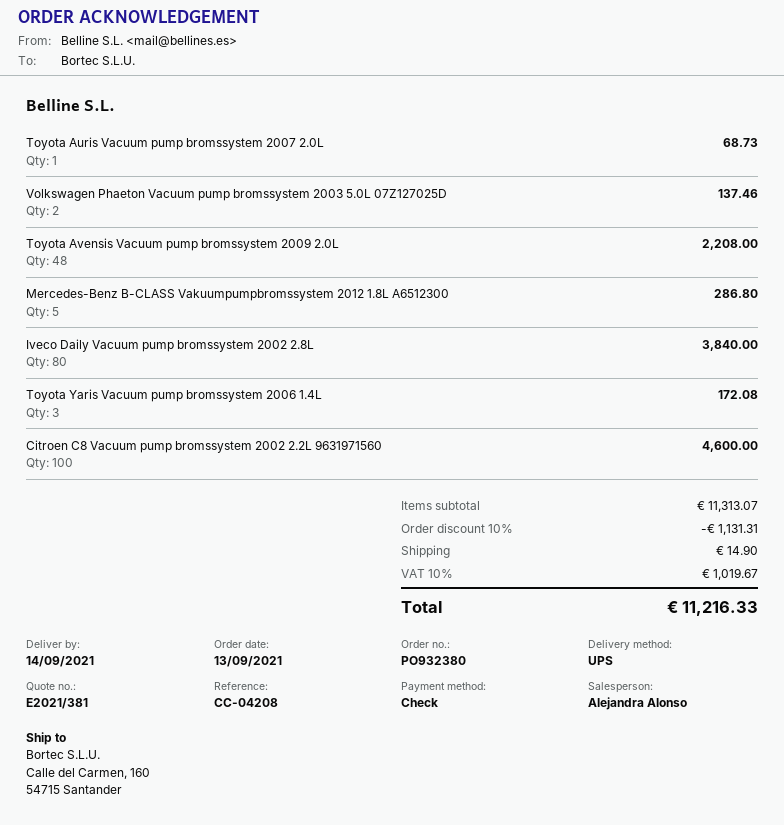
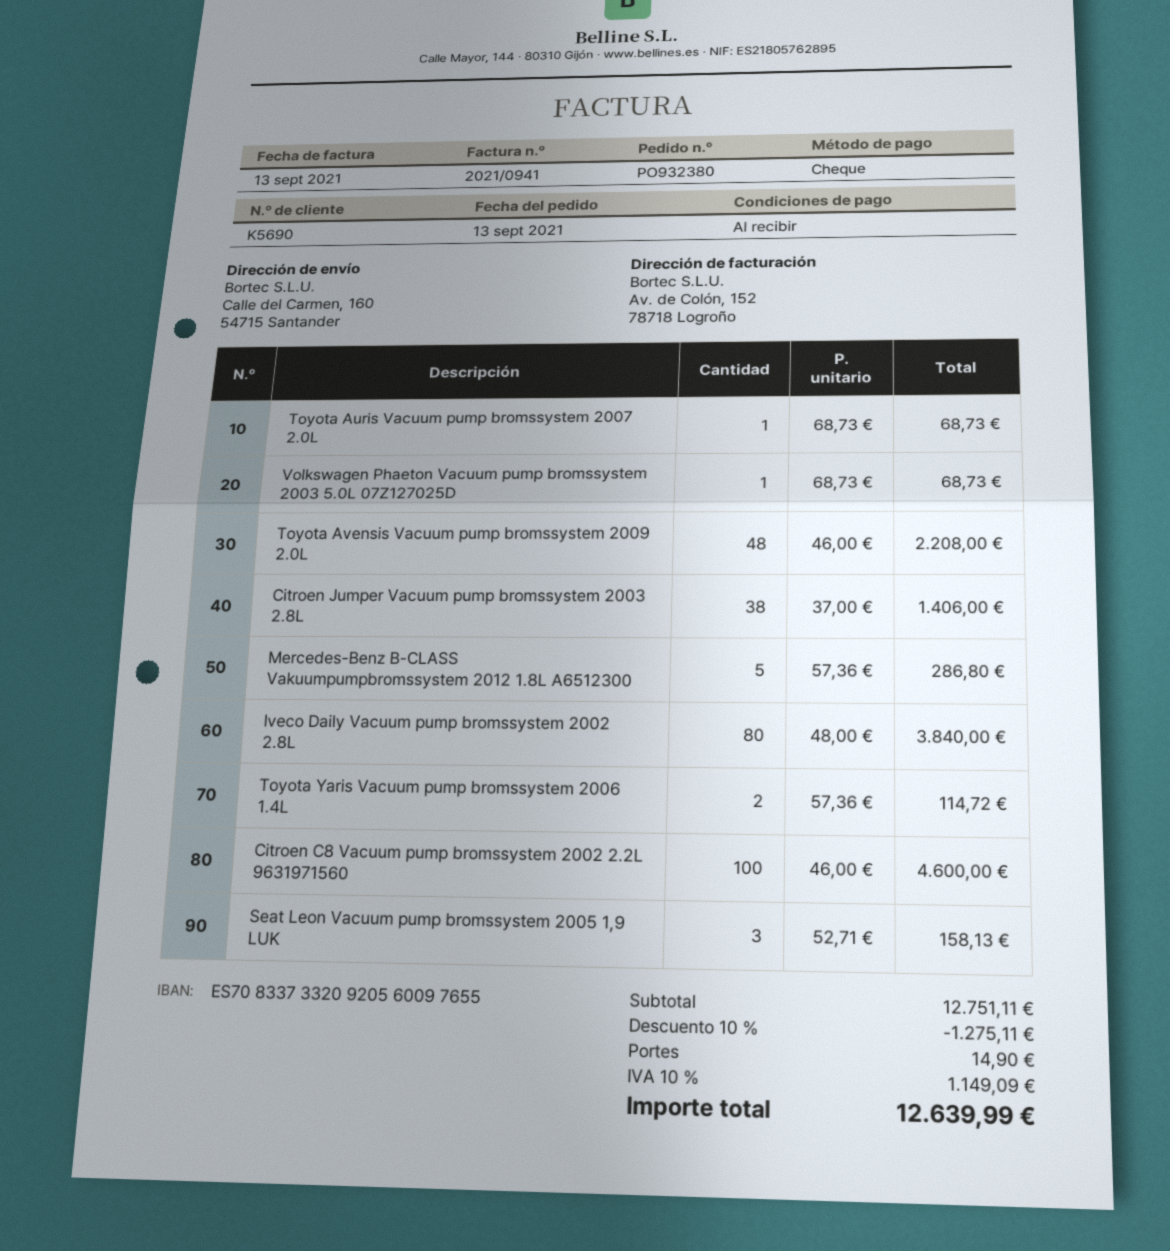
Volkswagen Phaeton Vacuum pump bromssystem 2003 5.0L 07Z127025D: 2 for 137.46 -> 1 for 68.73
Toyota Yaris Vacuum pump bromssystem 2006 1.4L: 3 for 172.08 -> 2 for 114.72
Citroen Jumper Vacuum pump bromssystem 2003 2.8L: none -> 38 for 1406.00
Seat Leon Vacuum pump bromssystem 2005 1,9 LUK: none -> 3 for 158.13
subtotal: 11313.07 -> 12751.11
discount: 10% = 1131.31 -> 10% = 1275.11
tax: 10% = 1019.67 -> 10% = 1149.09
total: 11216.33 -> 12639.99

